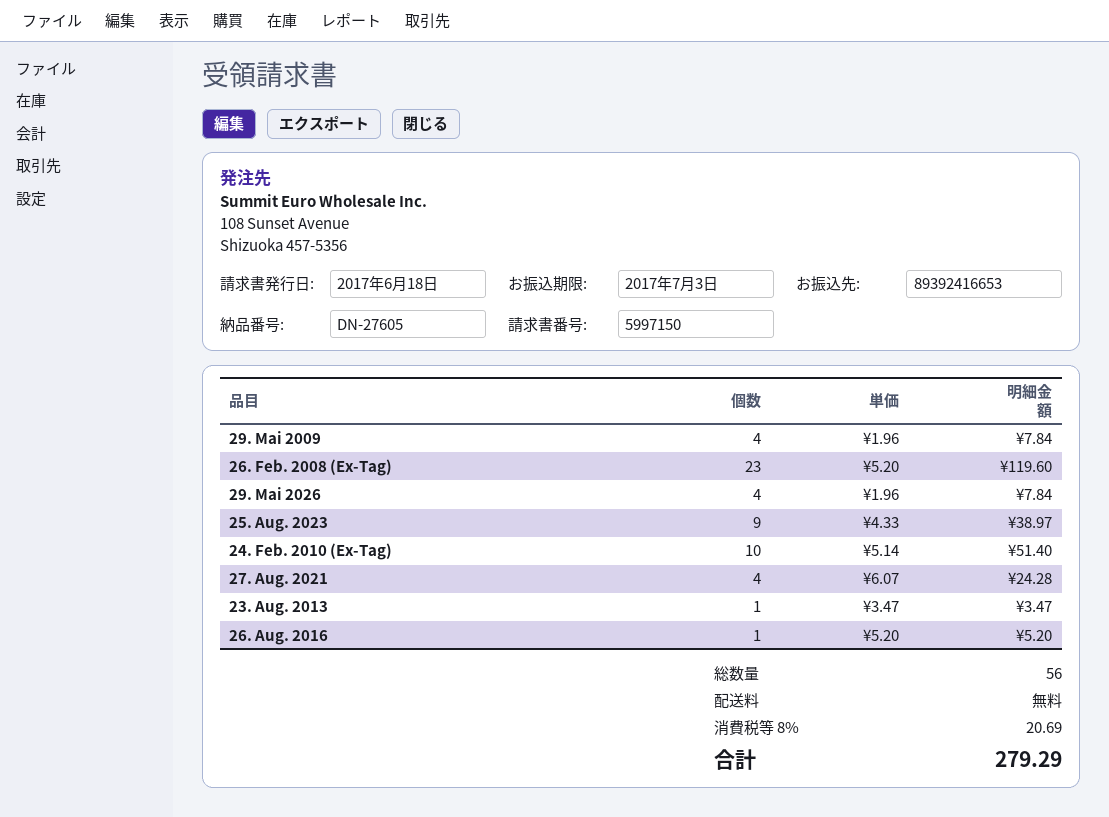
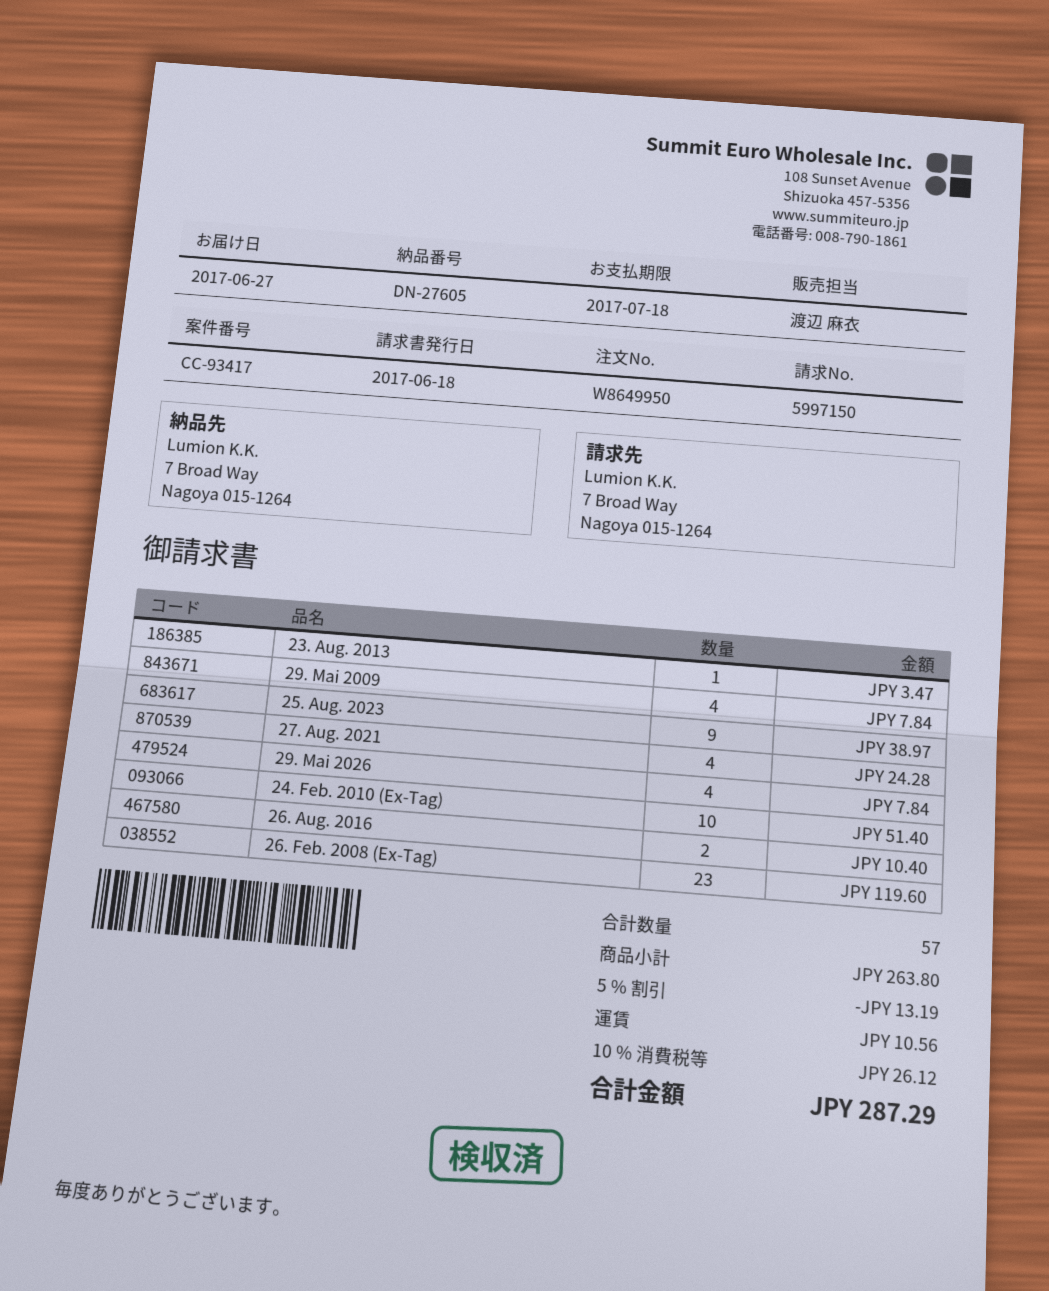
due date: 2017-07-03 -> 2017-07-18
26. Aug. 2016: 1 for 5.20 -> 2 for 10.40
total quantity: 56 -> 57
discount: none -> 5% = 13.19
shipping: 0.00 -> 10.56
tax: 8% = 20.69 -> 10% = 26.12
total: 279.29 -> 287.29

